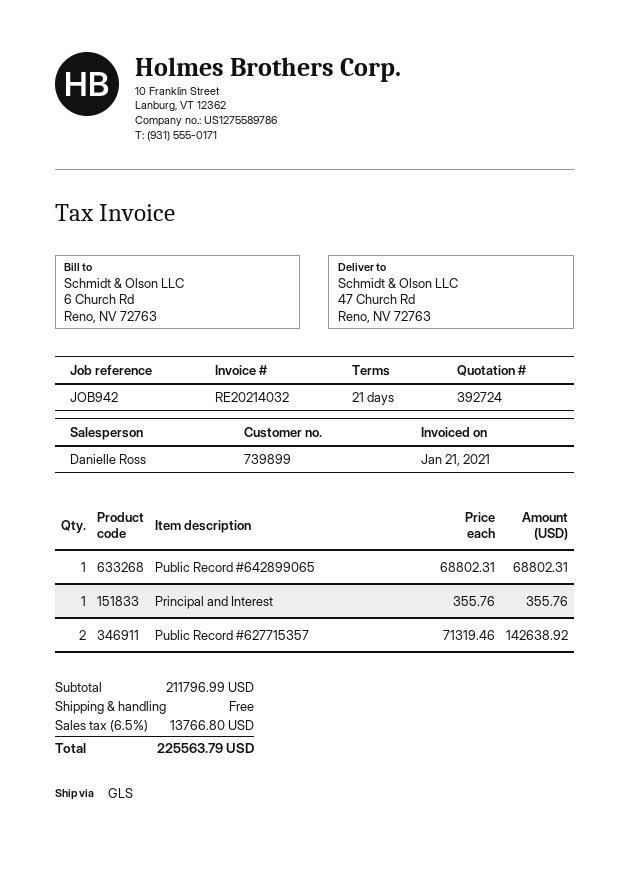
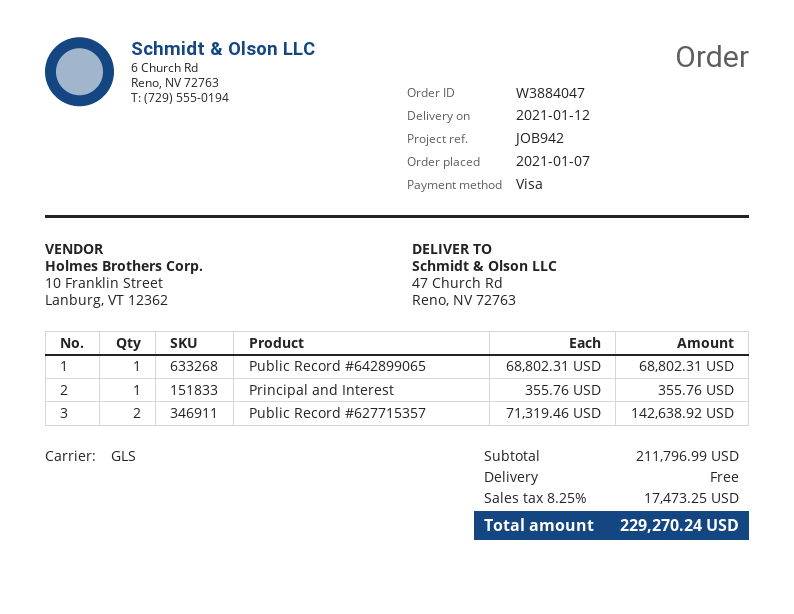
tax: 6.5% = 13766.80 -> 8.25% = 17473.25
total: 225563.79 -> 229270.24

